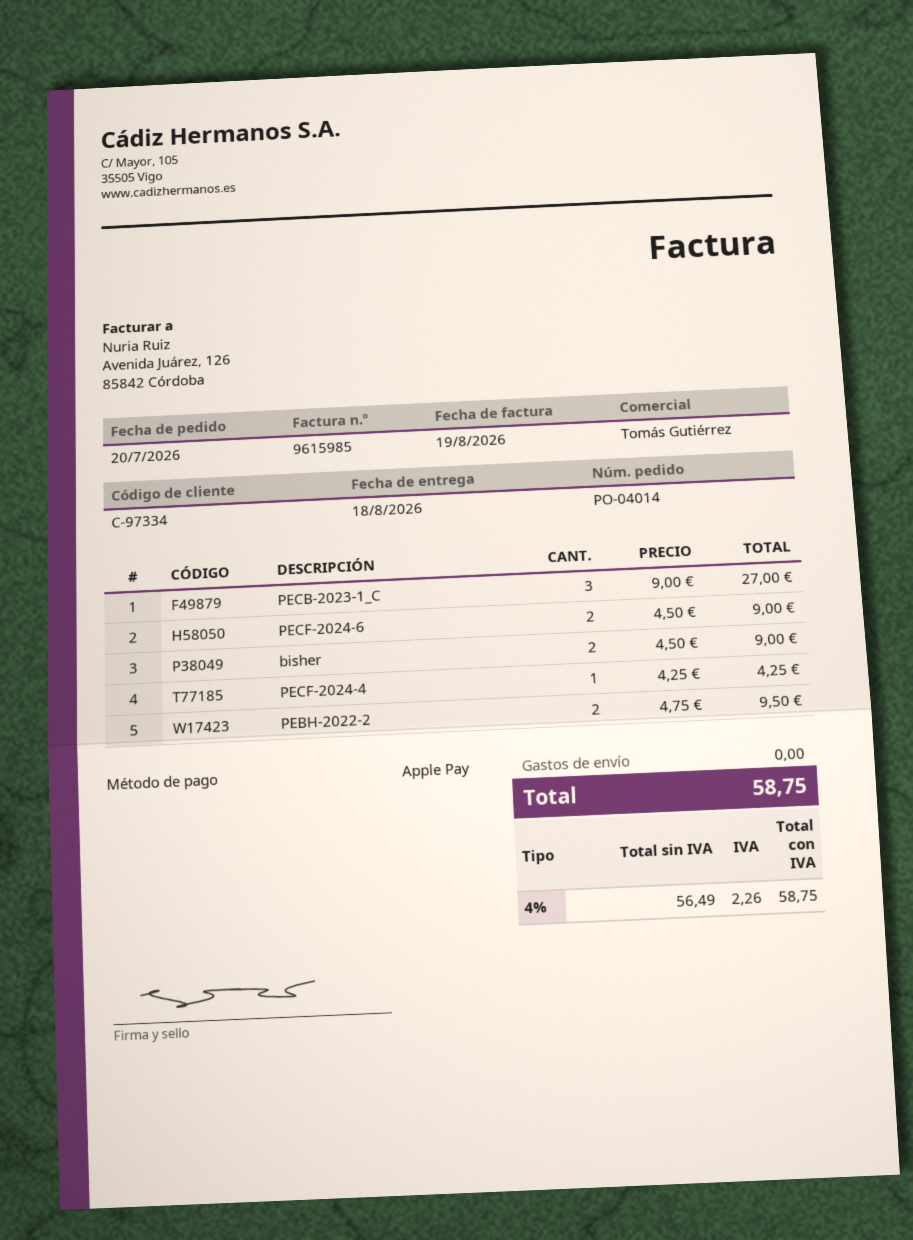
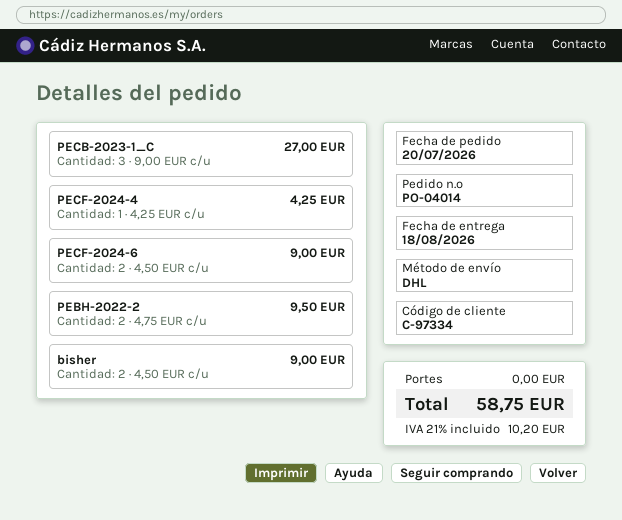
tax: 4% = 2.26 -> 21% = 10.20

